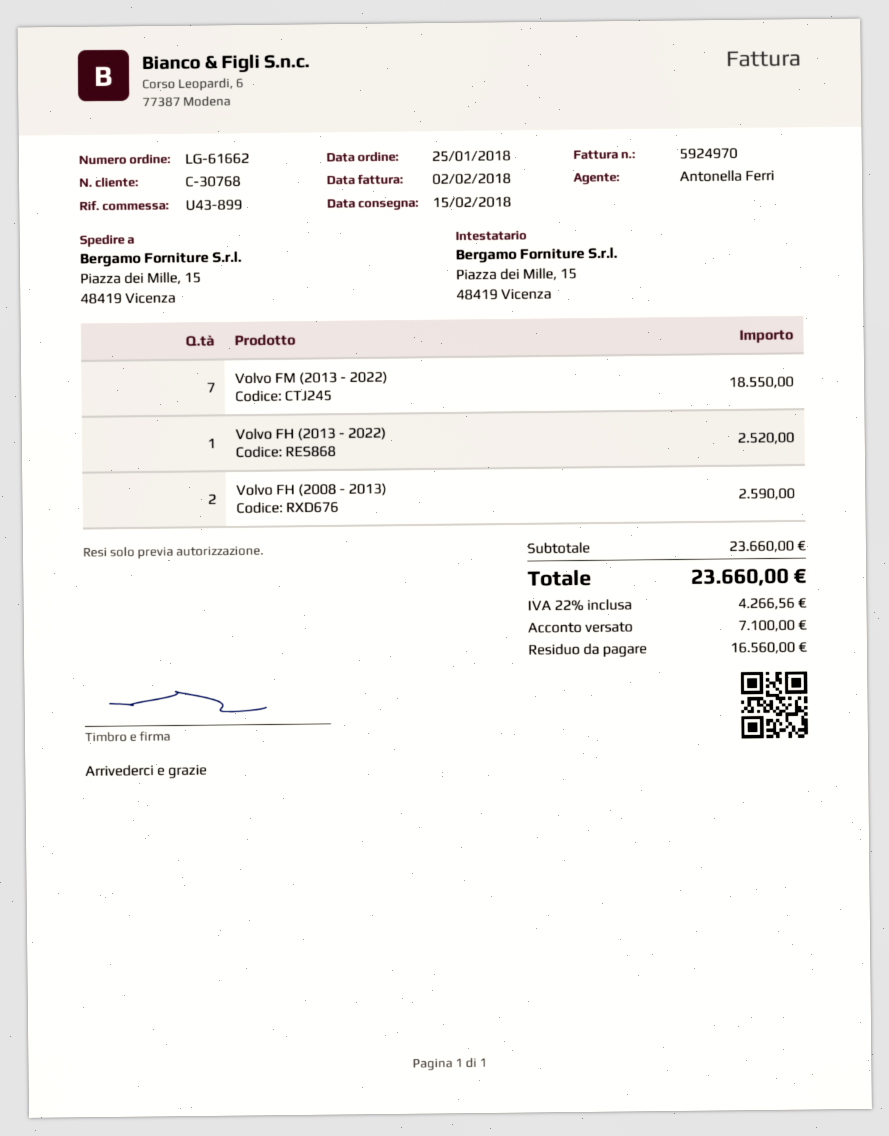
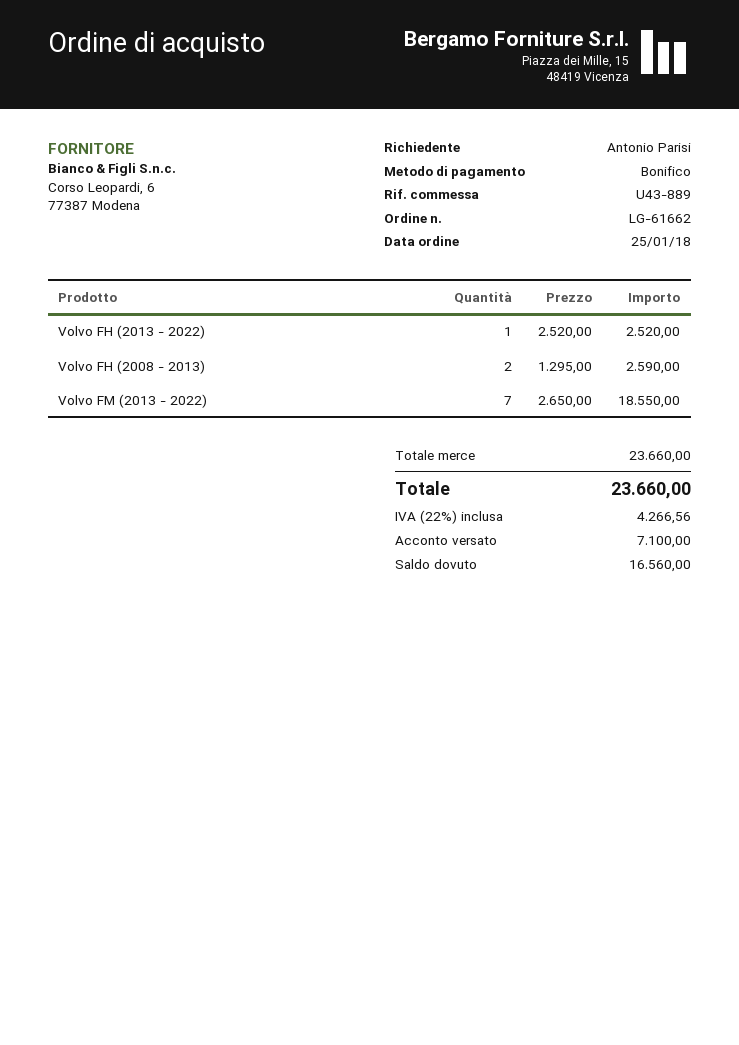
reference: U43-899 -> U43-889

